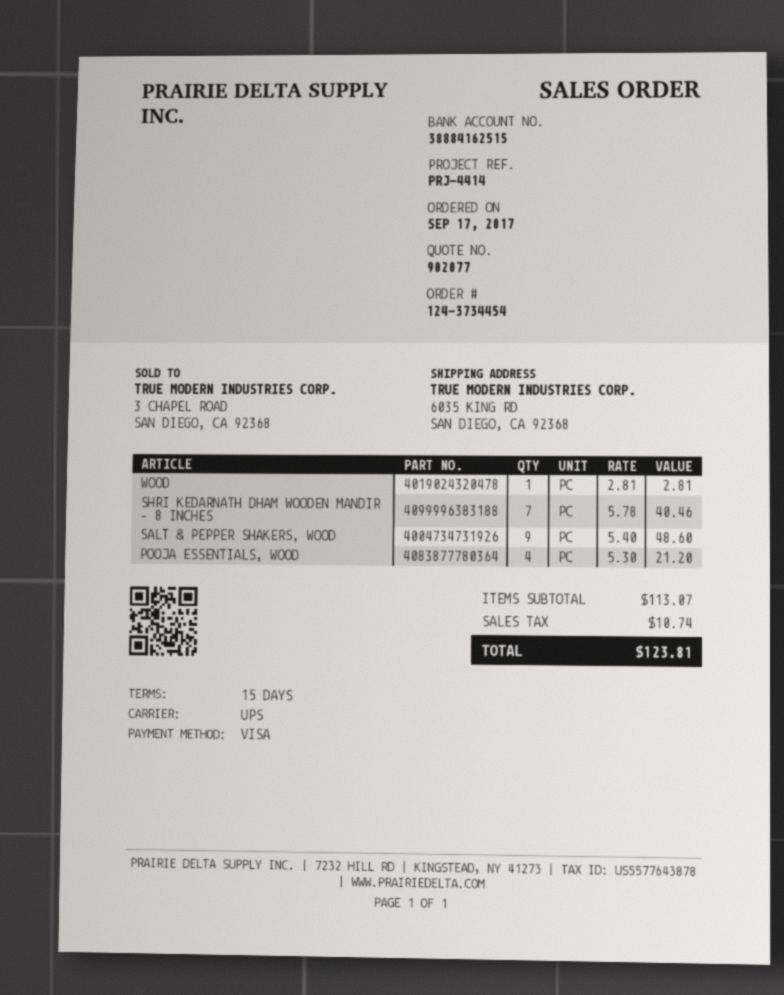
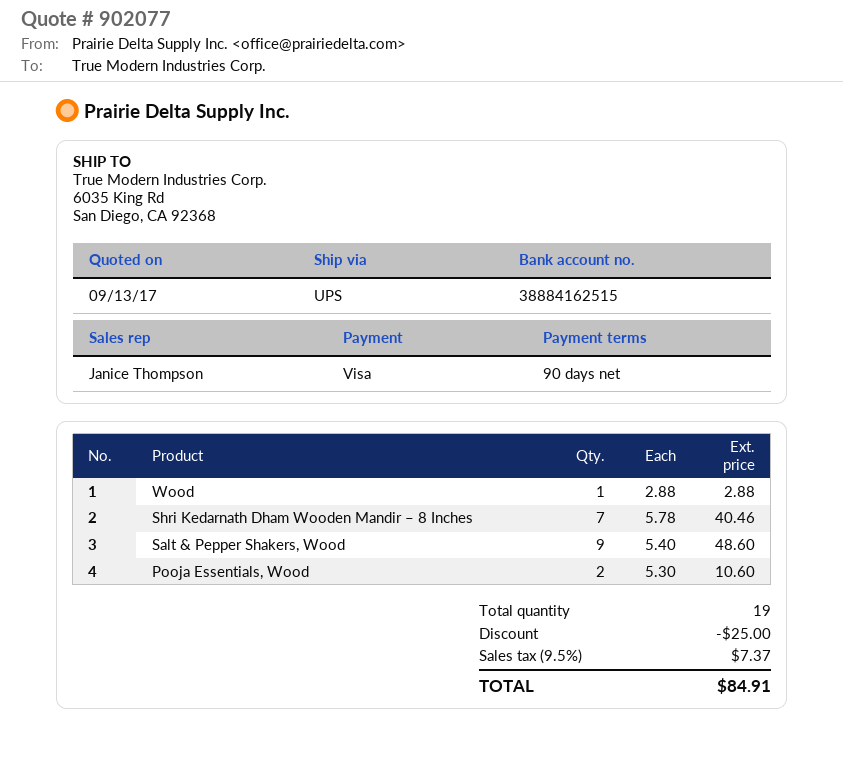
payment terms: 15 days -> 90 days
WOOD: 1 x 2.81 = 2.81 -> 1 x 2.88 = 2.88
POOJA ESSENTIALS, WOOD: 4 x 5.30 = 21.20 -> 2 x 5.30 = 10.60
discount: none -> 25.00
tax: 10.74 -> 7.37
total: 123.81 -> 84.91

